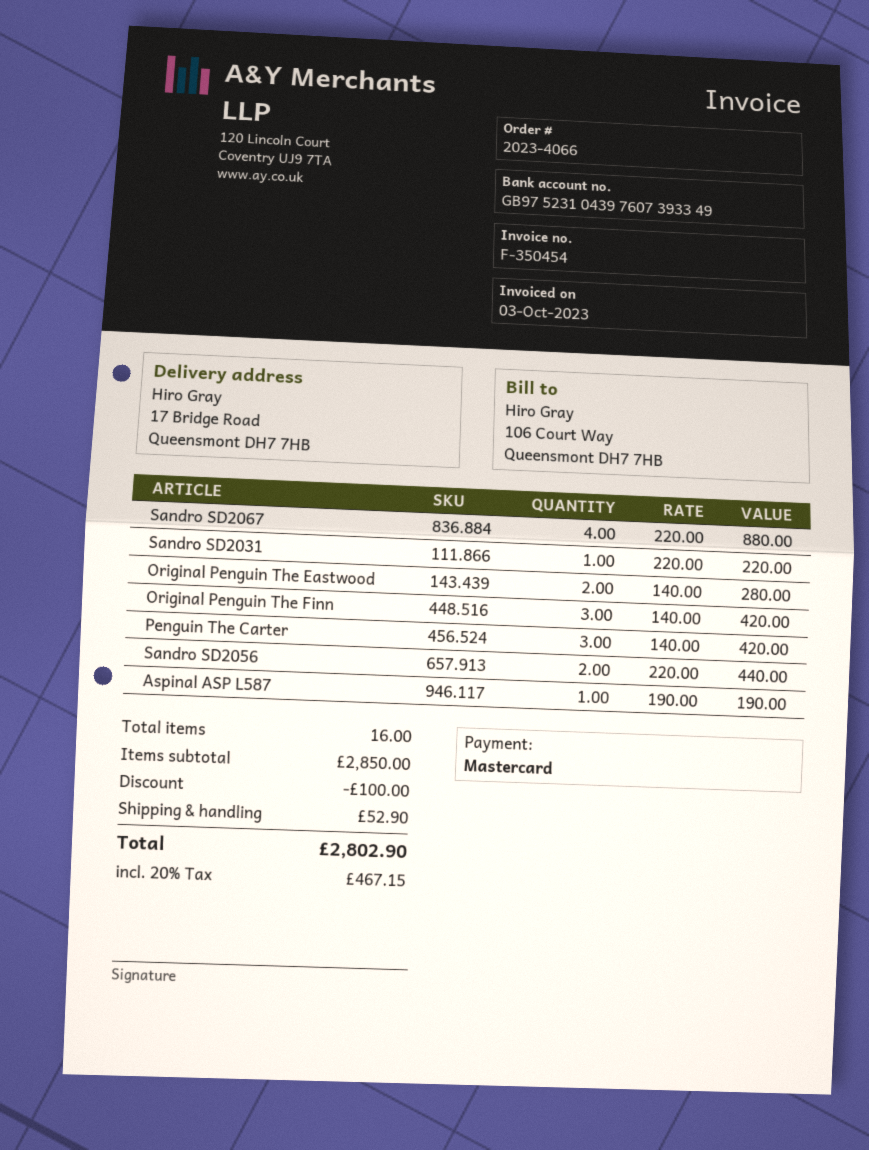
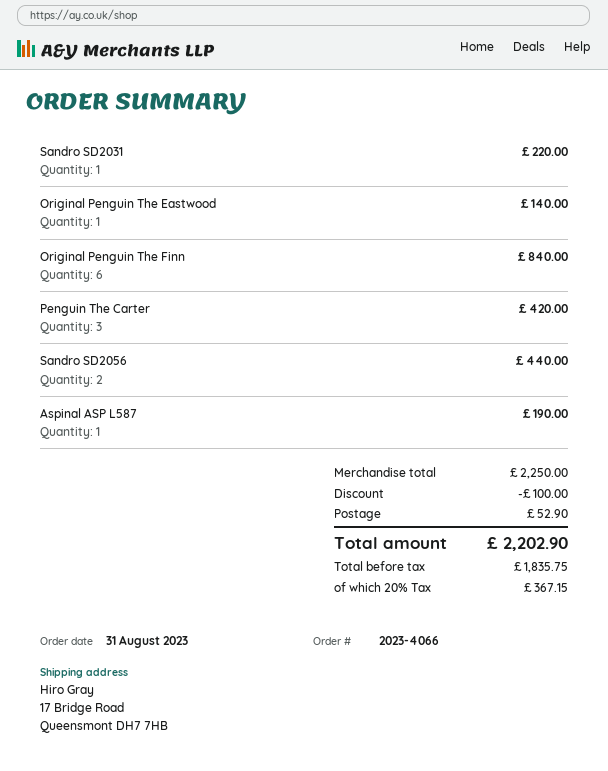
Sandro SD2067: 4 for 880.00 -> none
Original Penguin The Eastwood: 2 for 280.00 -> 1 for 140.00
Original Penguin The Finn: 3 for 420.00 -> 6 for 840.00
subtotal: 2850.00 -> 2250.00
tax: 20% = 467.15 -> 20% = 367.15
total: 2802.90 -> 2202.90

